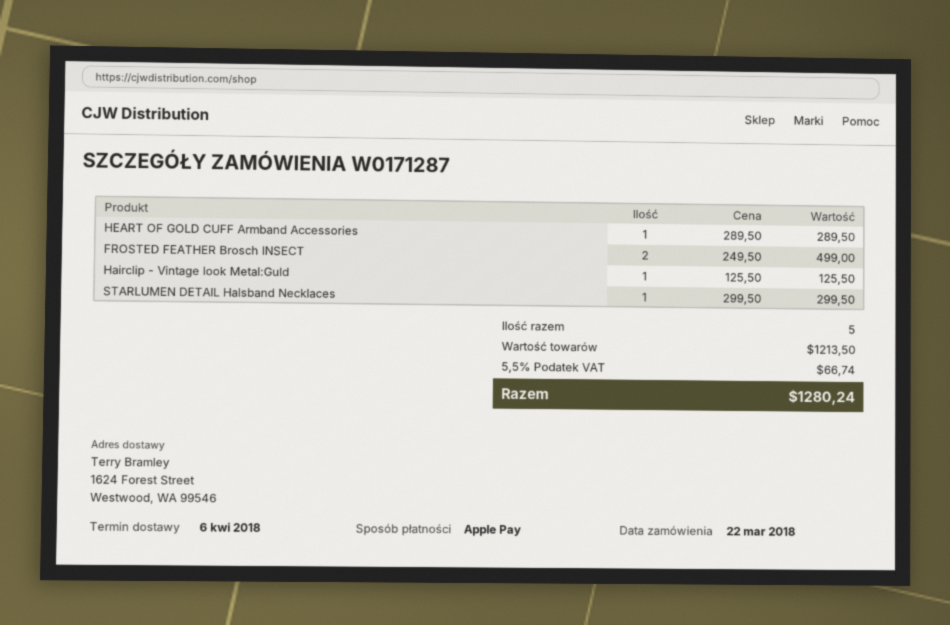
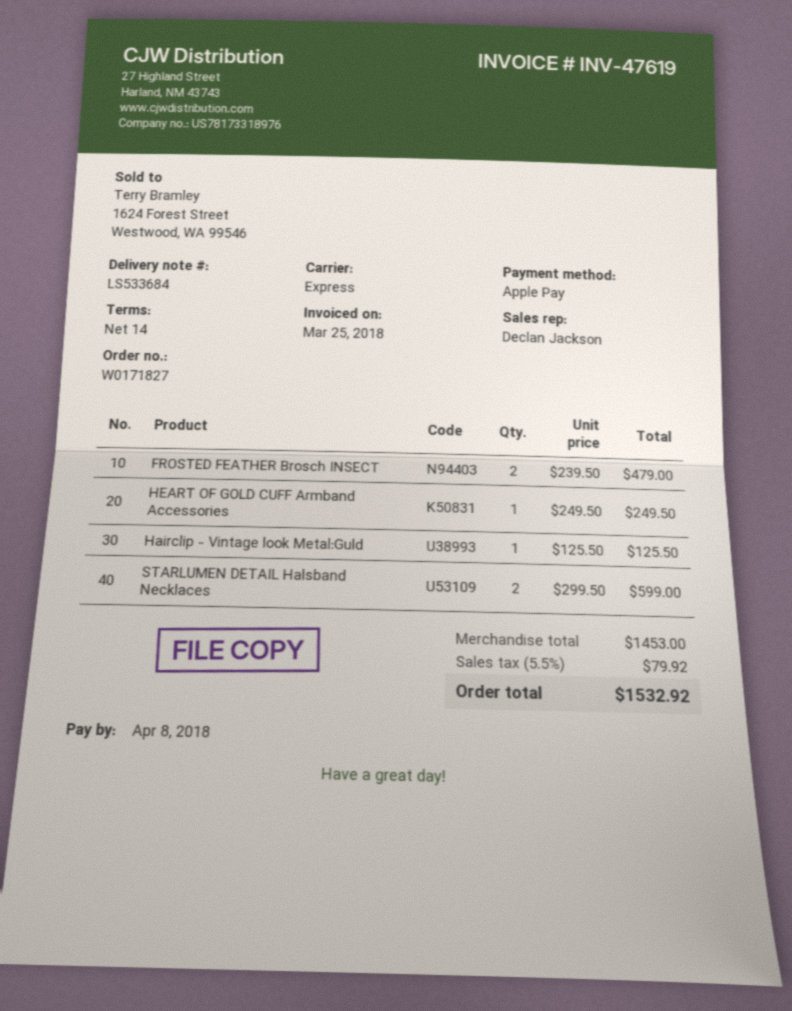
order number: W0171287 -> W0171827
HEART OF GOLD CUFF Armband Accessories: 1 x 289.50 = 289.50 -> 1 x 249.50 = 249.50
FROSTED FEATHER Brosch INSECT: 2 x 249.50 = 499.00 -> 2 x 239.50 = 479.00
STARLUMEN DETAIL Halsband Necklaces: 1 x 299.50 = 299.50 -> 2 x 299.50 = 599.00
subtotal: 1213.50 -> 1453.00
tax: 5.5% = 66.74 -> 5.5% = 79.92
total: 1280.24 -> 1532.92

